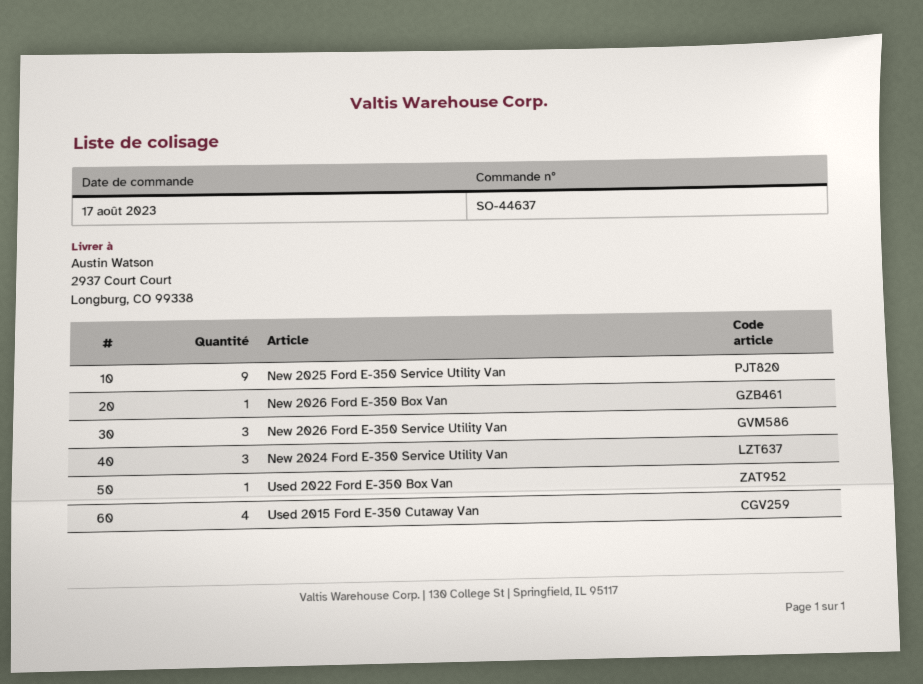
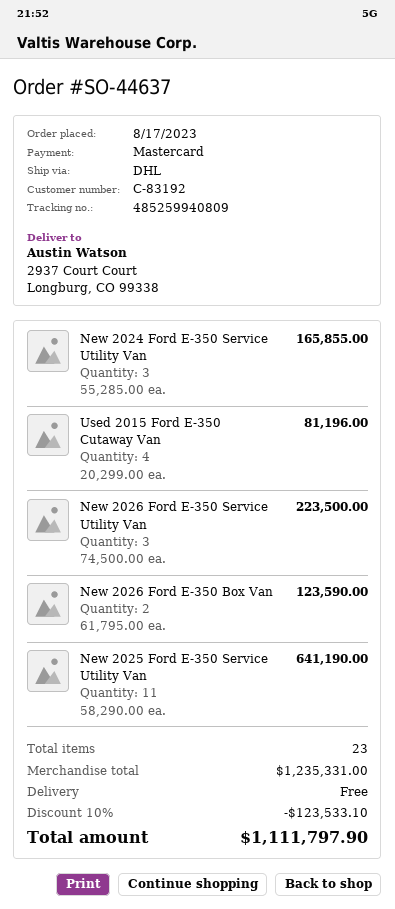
New 2025 Ford E-350 Service Utility Van: 9 -> 11
New 2026 Ford E-350 Box Van: 1 -> 2
Used 2022 Ford E-350 Box Van: 1 -> none

